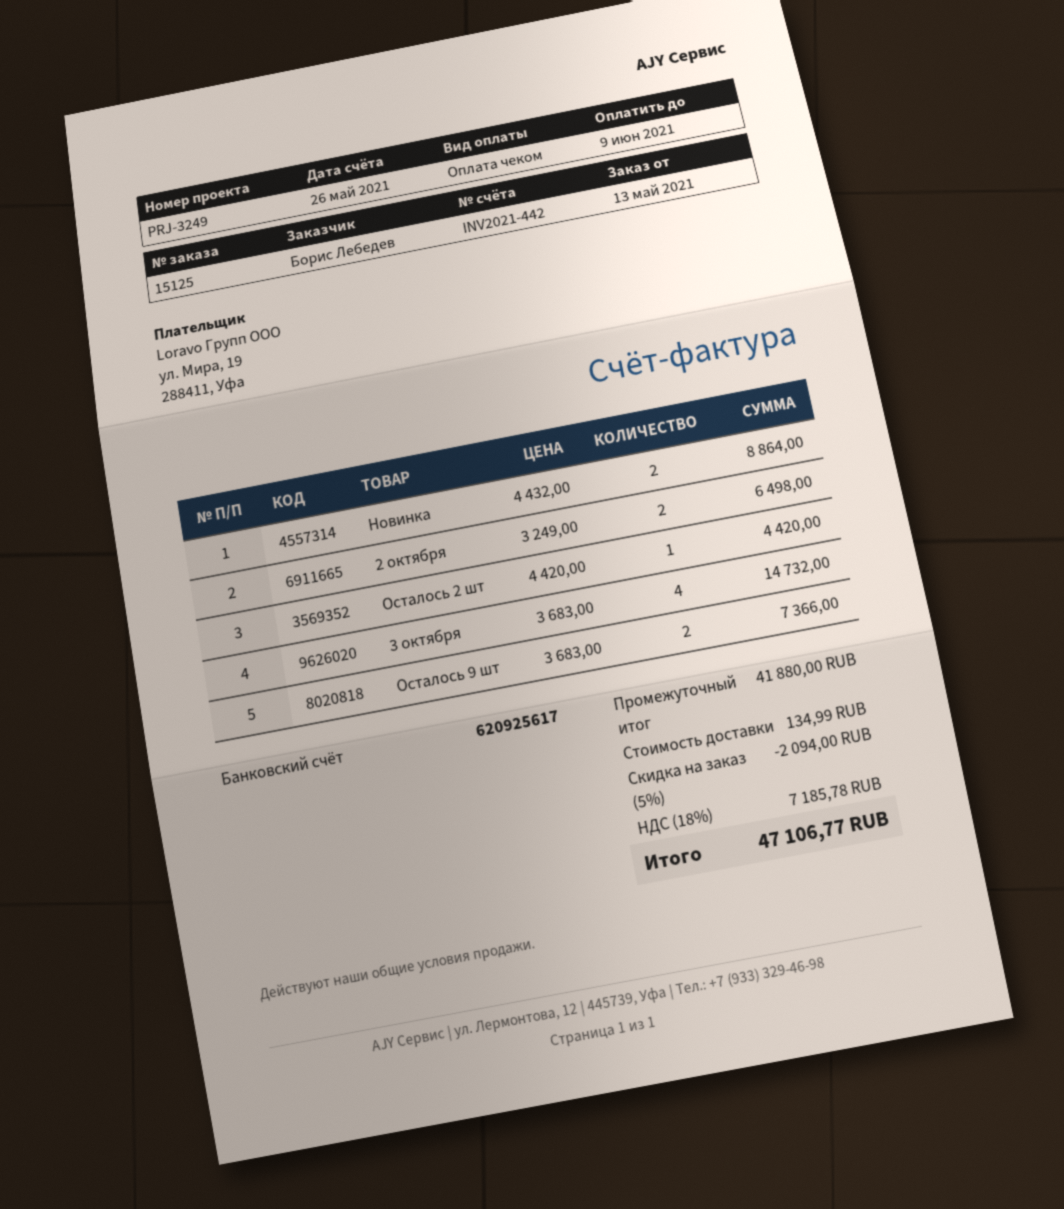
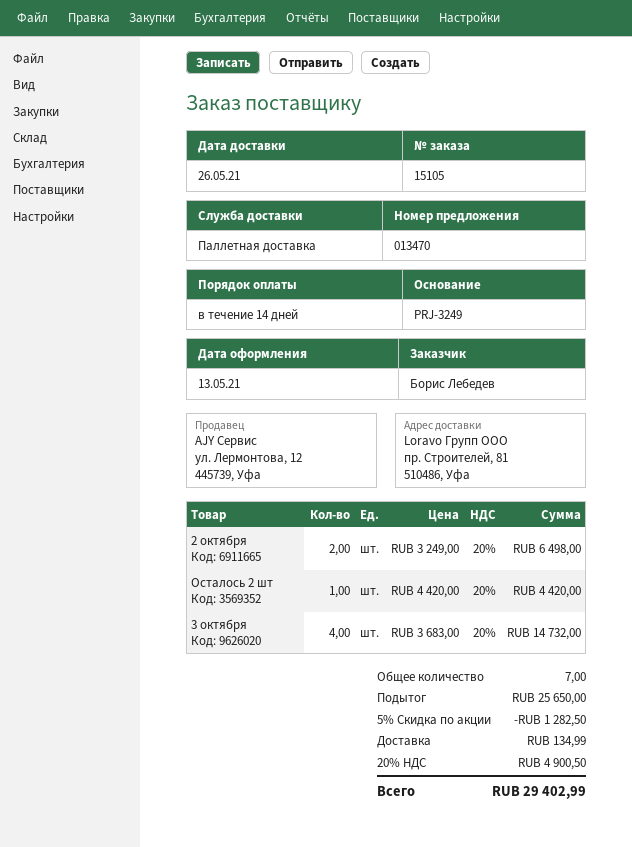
order number: 15125 -> 15105
Новинка: 2 x 4432.00 = 8864.00 -> none
Осталось 9 шт: 2 x 3683.00 = 7366.00 -> none
subtotal: 41880.00 -> 25650.00
discount: 5% = 2094.00 -> 5% = 1282.50
tax: 18% = 7185.78 -> 20% = 4900.50
total: 47106.77 -> 29402.99

